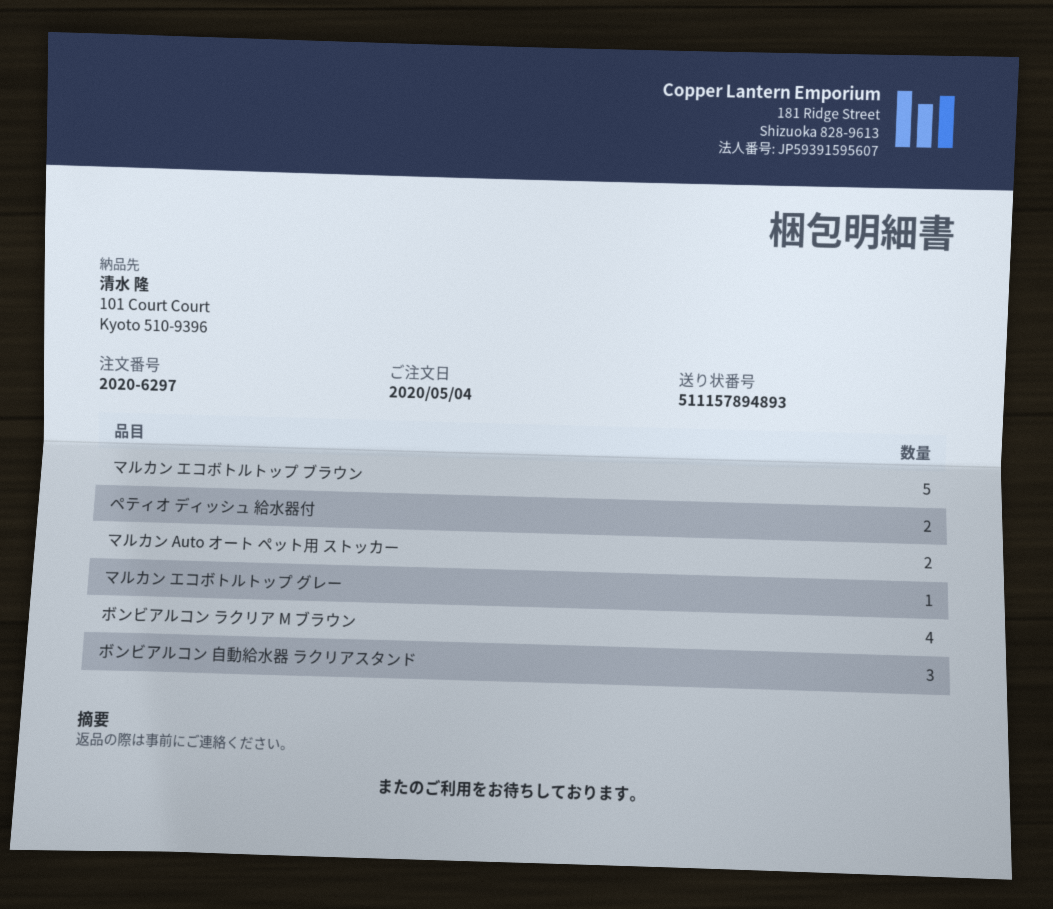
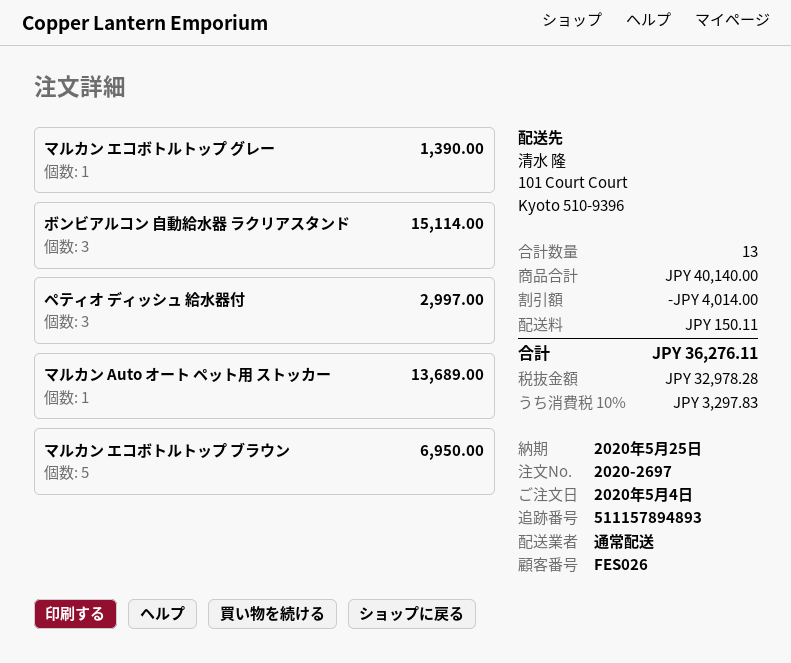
order number: 2020-6297 -> 2020-2697
ペティオ ディッシュ 給水器付: 2 -> 3
マルカン Auto オート ペット用 ストッカー: 2 -> 1
ボンビアルコン ラクリア M ブラウン: 4 -> none

